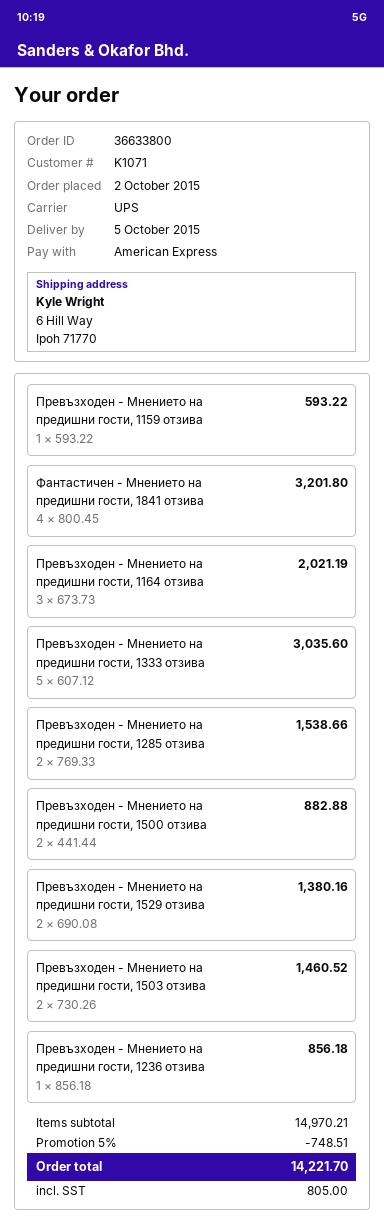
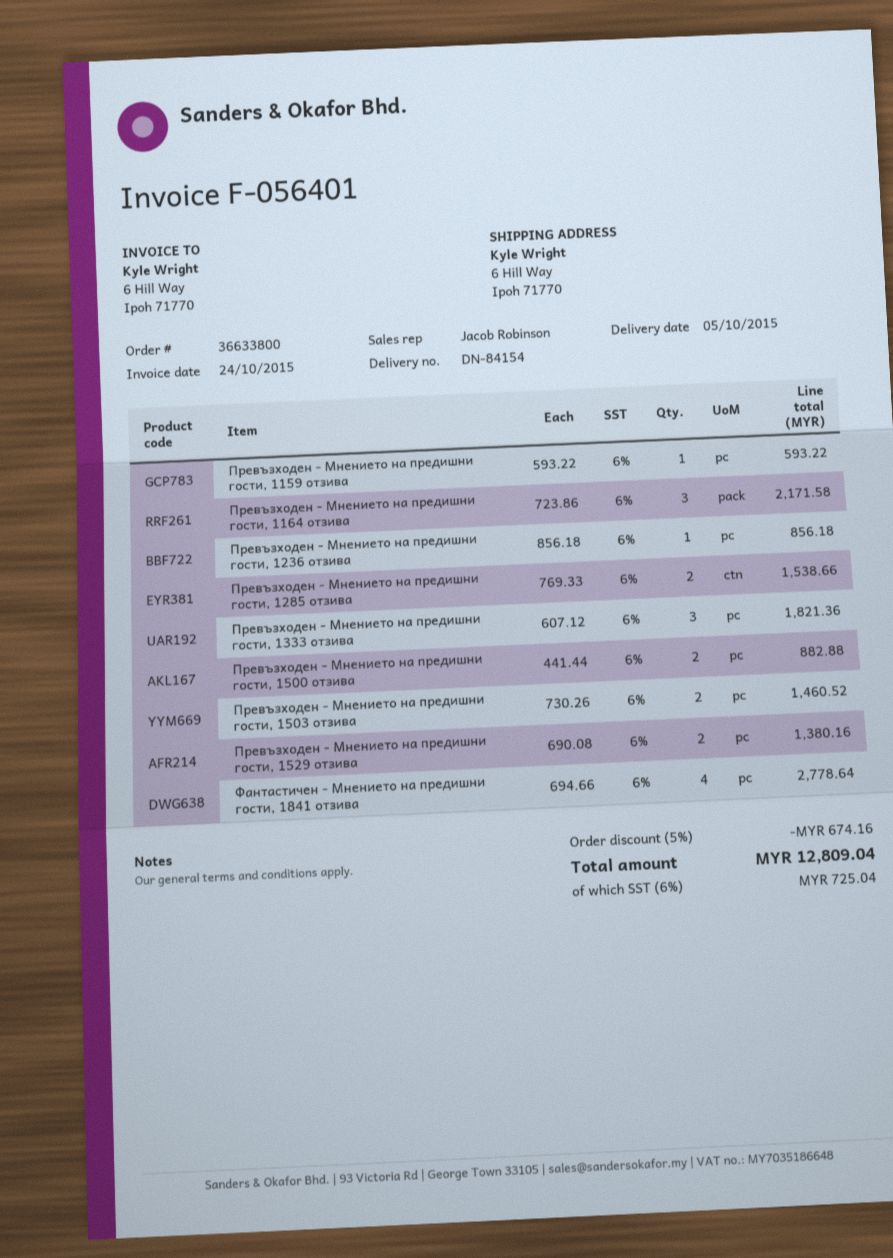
Фантастичен - Мнението на предишни гости, 1841 отзива: 4 x 800.45 = 3201.80 -> 4 x 694.66 = 2778.64
Превъзходен - Мнението на предишни гости, 1164 отзива: 3 x 673.73 = 2021.19 -> 3 x 723.86 = 2171.58
Превъзходен - Мнението на предишни гости, 1333 отзива: 5 x 607.12 = 3035.60 -> 3 x 607.12 = 1821.36
discount: 5% = 748.51 -> 5% = 674.16
tax: 805.00 -> 725.04
total: 14221.70 -> 12809.04

